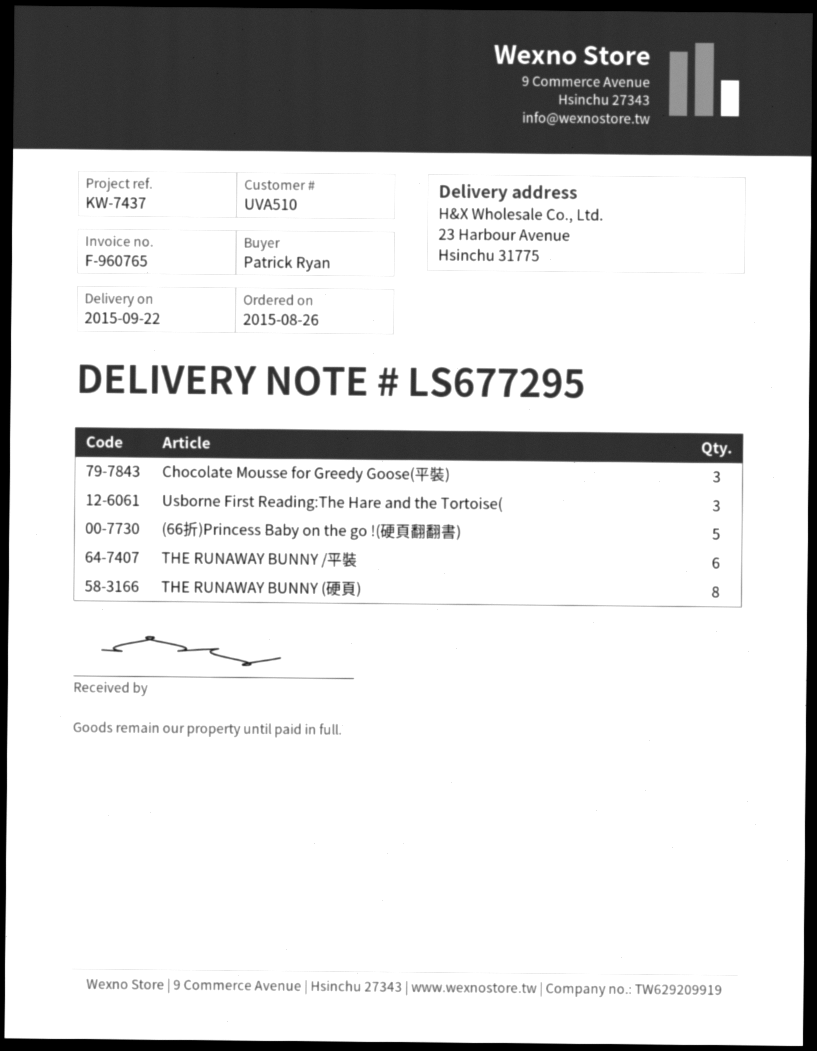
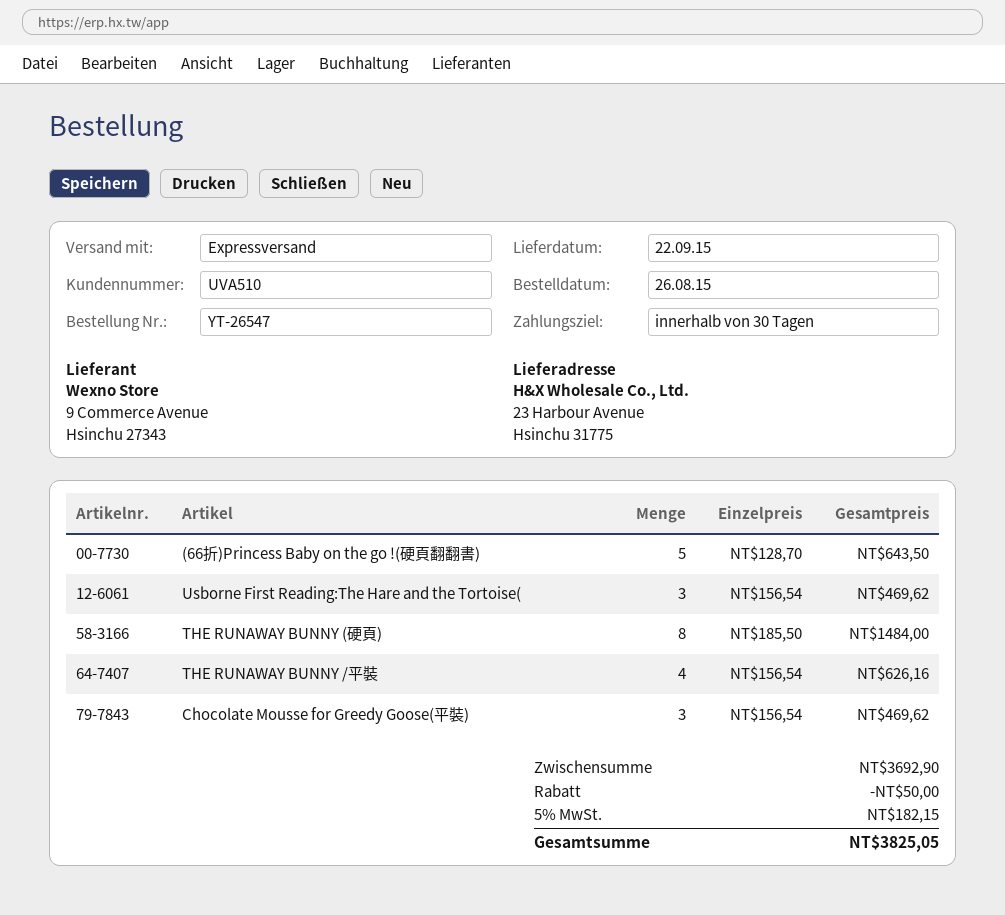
THE RUNAWAY BUNNY /平裝: 6 -> 4

